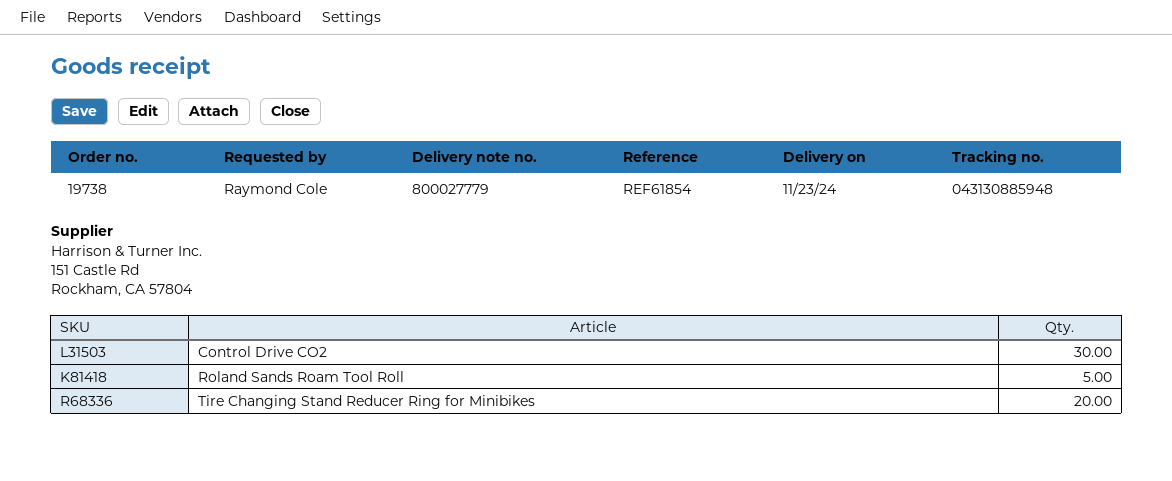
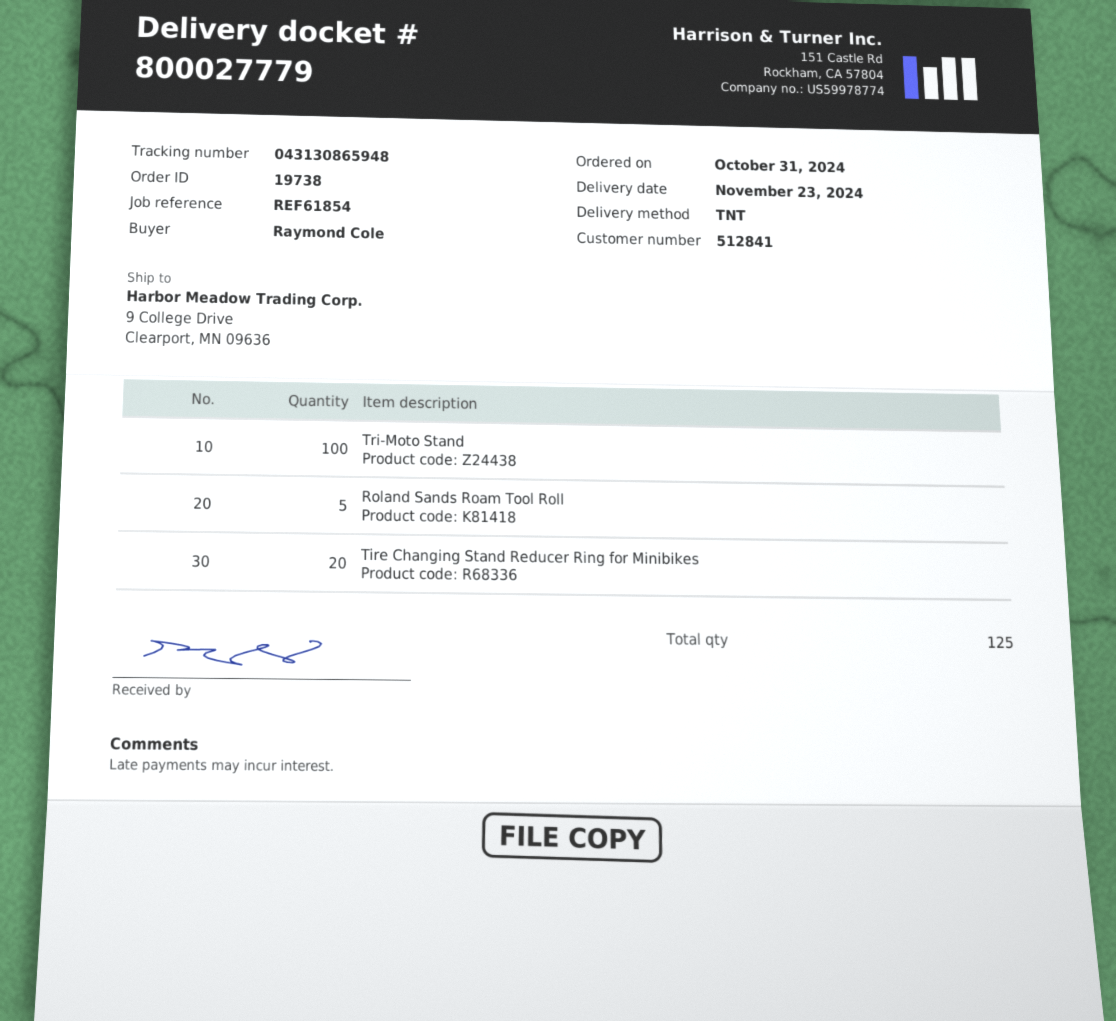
tracking number: 043130885948 -> 043130865948
Control Drive CO2: 30 -> none
Tri-Moto Stand: none -> 100

